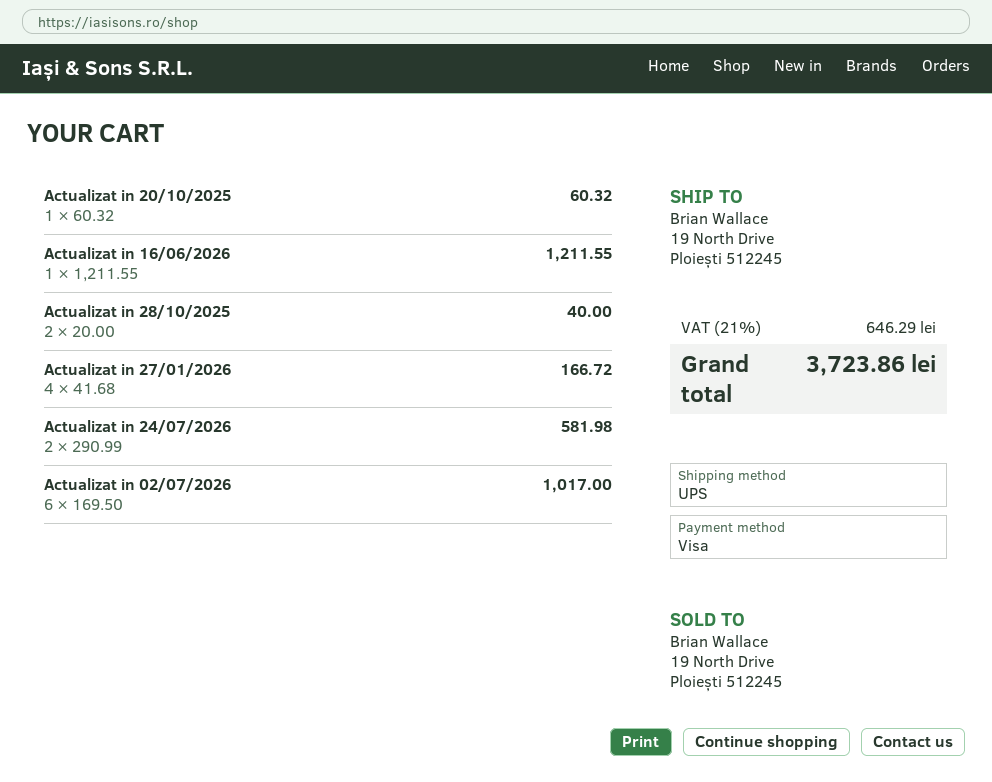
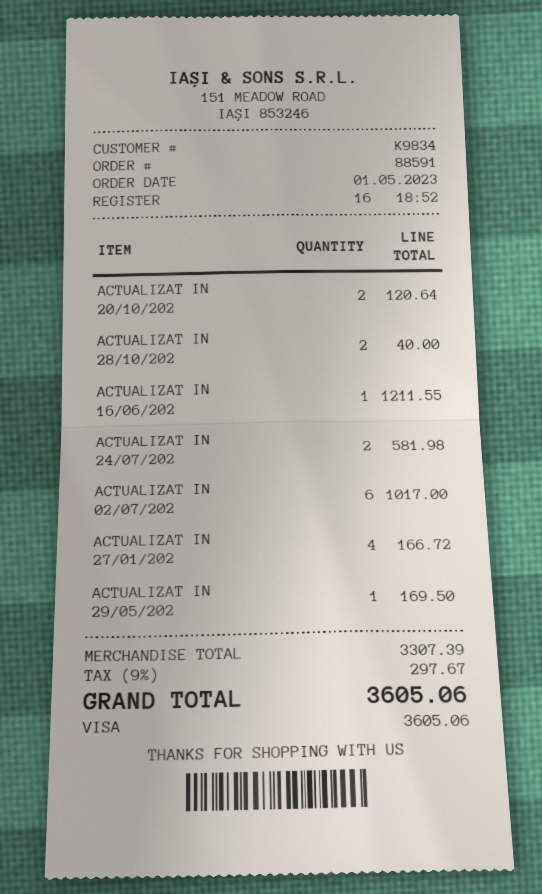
Actualizat in 20/10/2025: 1 for 60.32 -> 2 for 120.64
ACTUALIZAT IN 29/05/202: none -> 1 for 169.50
tax: 21% = 646.29 -> 9% = 297.67
total: 3723.86 -> 3605.06

